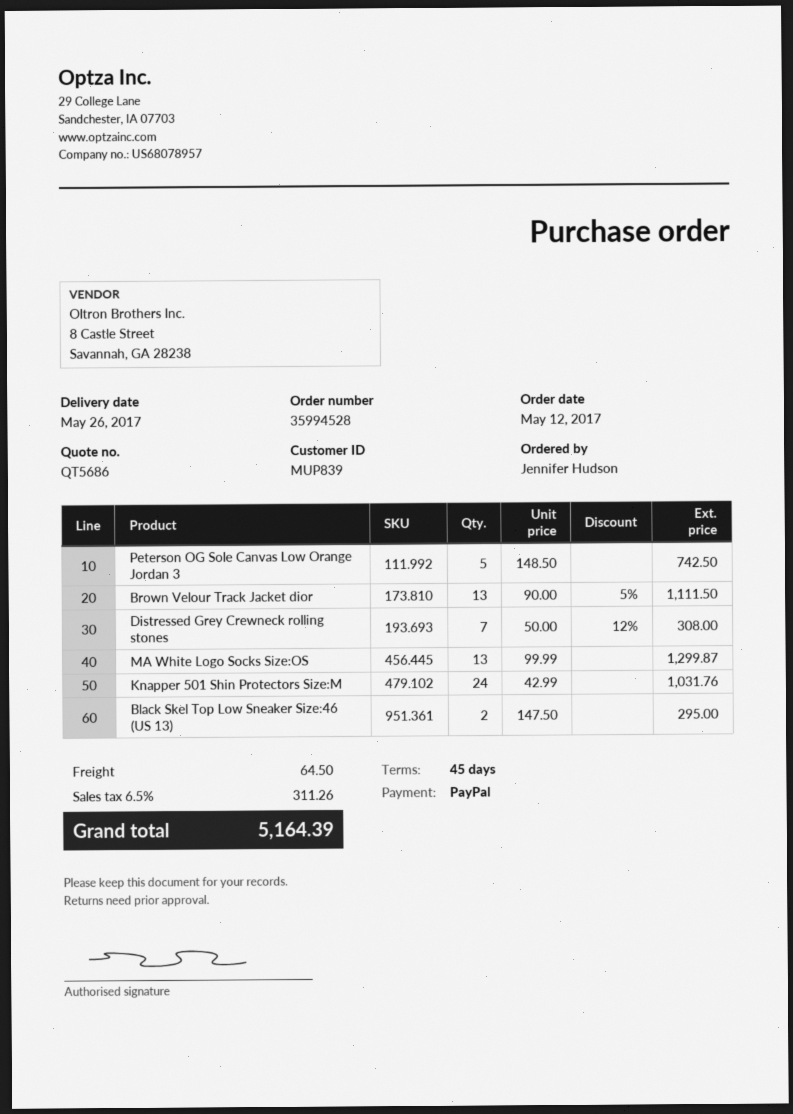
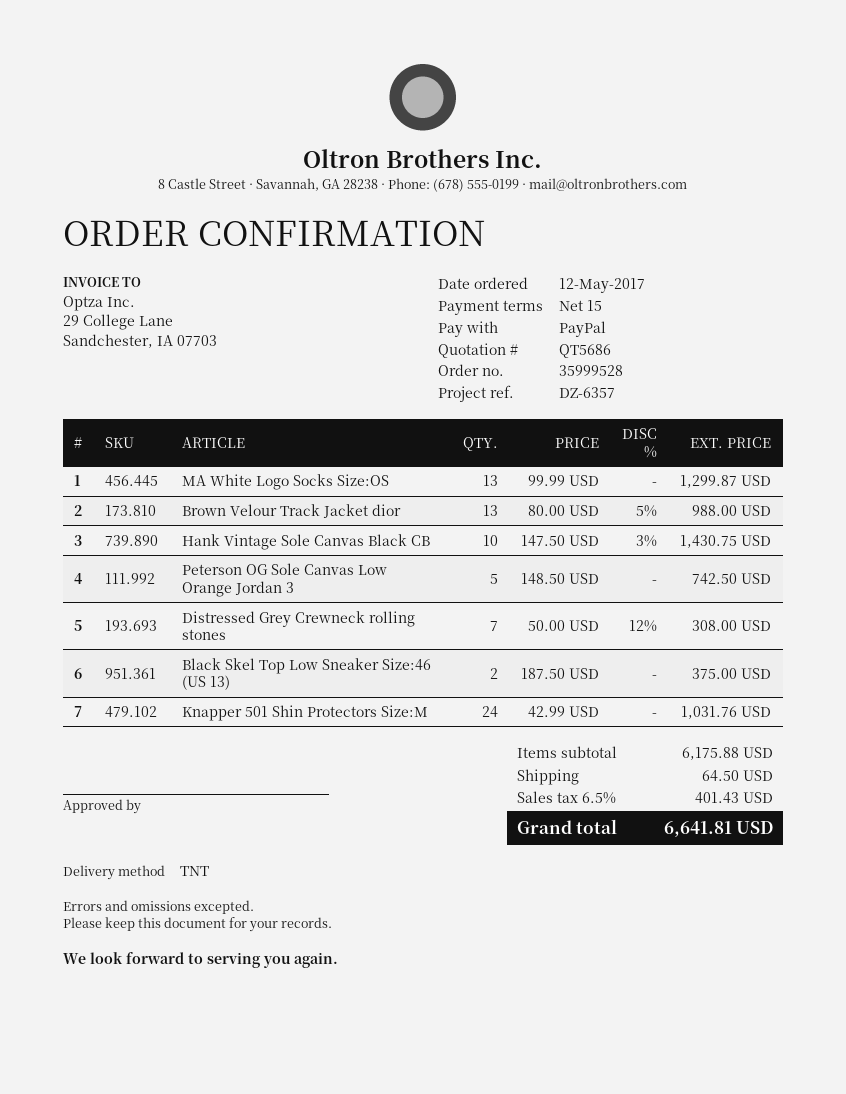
order number: 35994528 -> 35999528
payment terms: 45 days -> 15 days
Brown Velour Track Jacket dior: 13 x 90.00 - 5% = 1111.50 -> 13 x 80.00 - 5% = 988.00
Black Skel Top Low Sneaker Size:46 (US 13): 2 x 147.50 = 295.00 -> 2 x 187.50 = 375.00
Hank Vintage Sole Canvas Black CB: none -> 10 x 147.50 - 3% = 1430.75
tax: 6.5% = 311.26 -> 6.5% = 401.43
total: 5164.39 -> 6641.81

